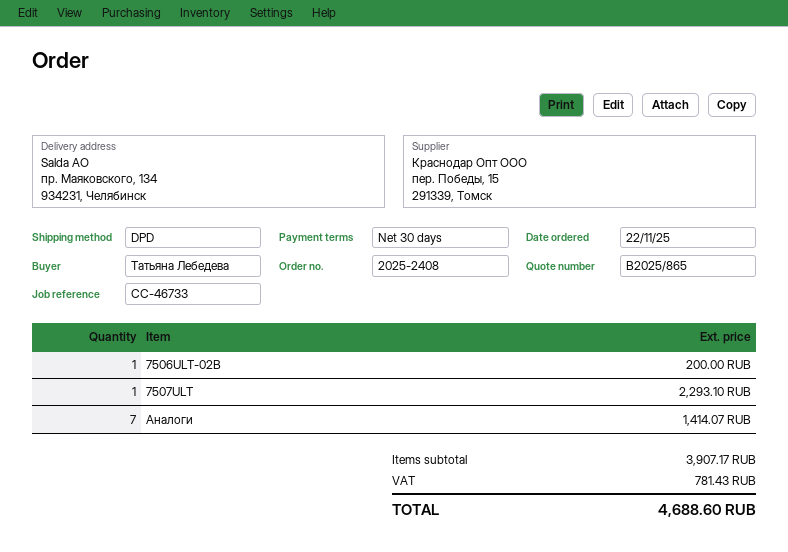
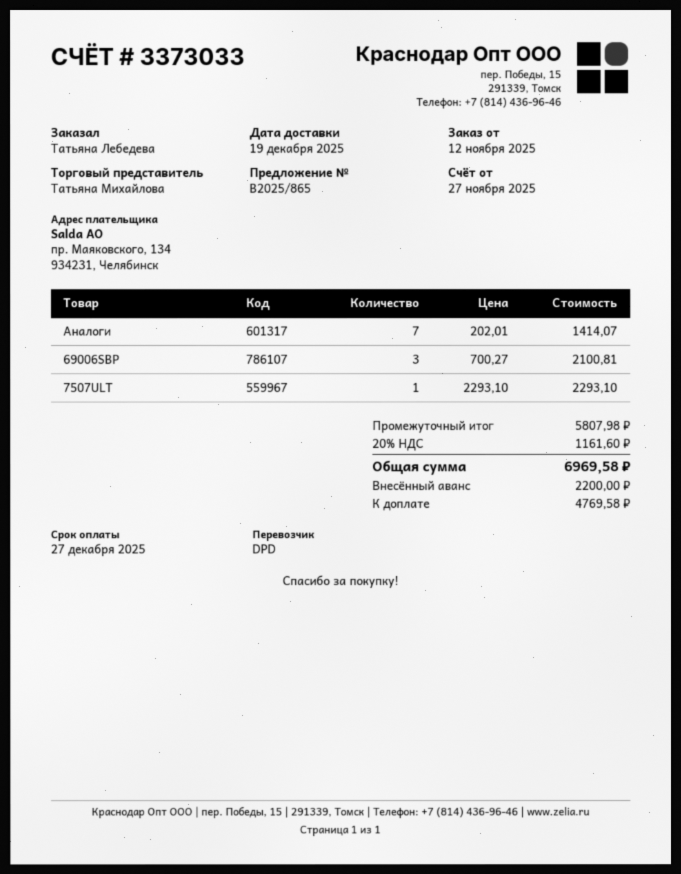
order date: 2025-11-22 -> 2025-11-12
7506ULT-02B: 1 for 200.00 -> none
69006SBP: none -> 3 for 2100.81
subtotal: 3907.17 -> 5807.98
tax: 781.43 -> 1161.60
total: 4688.60 -> 6969.58

